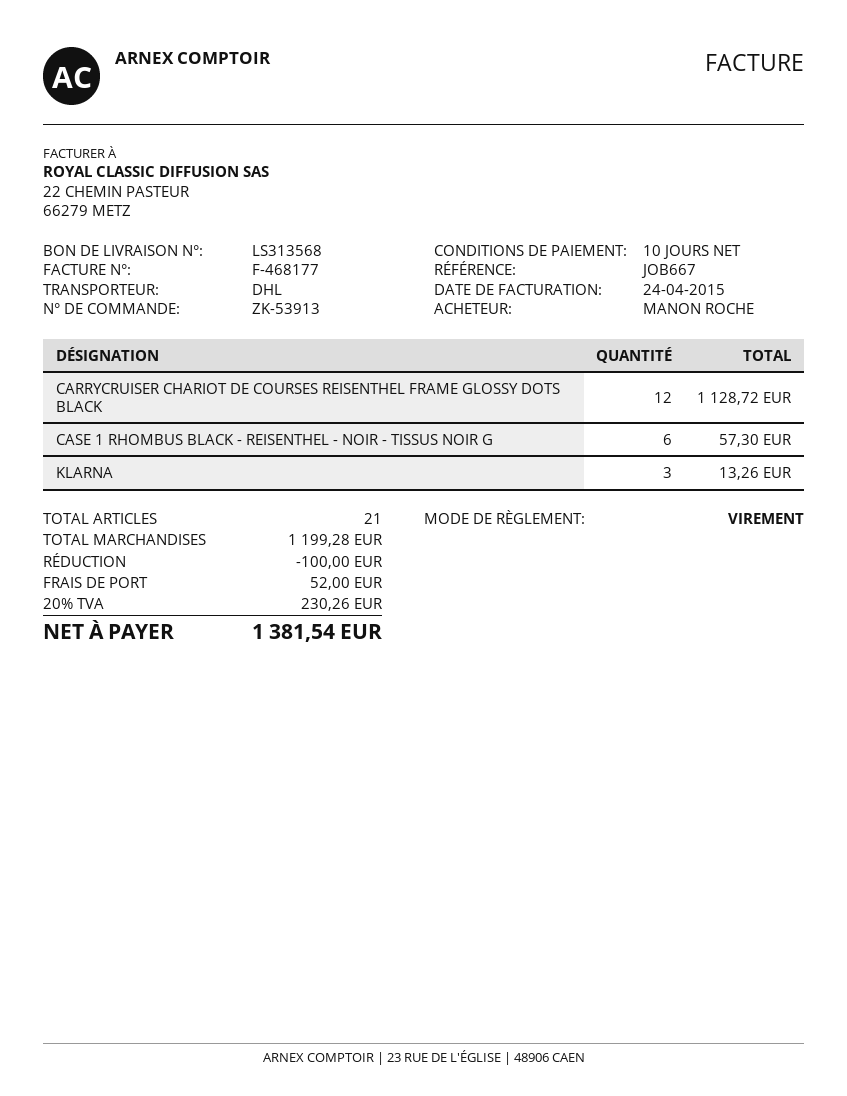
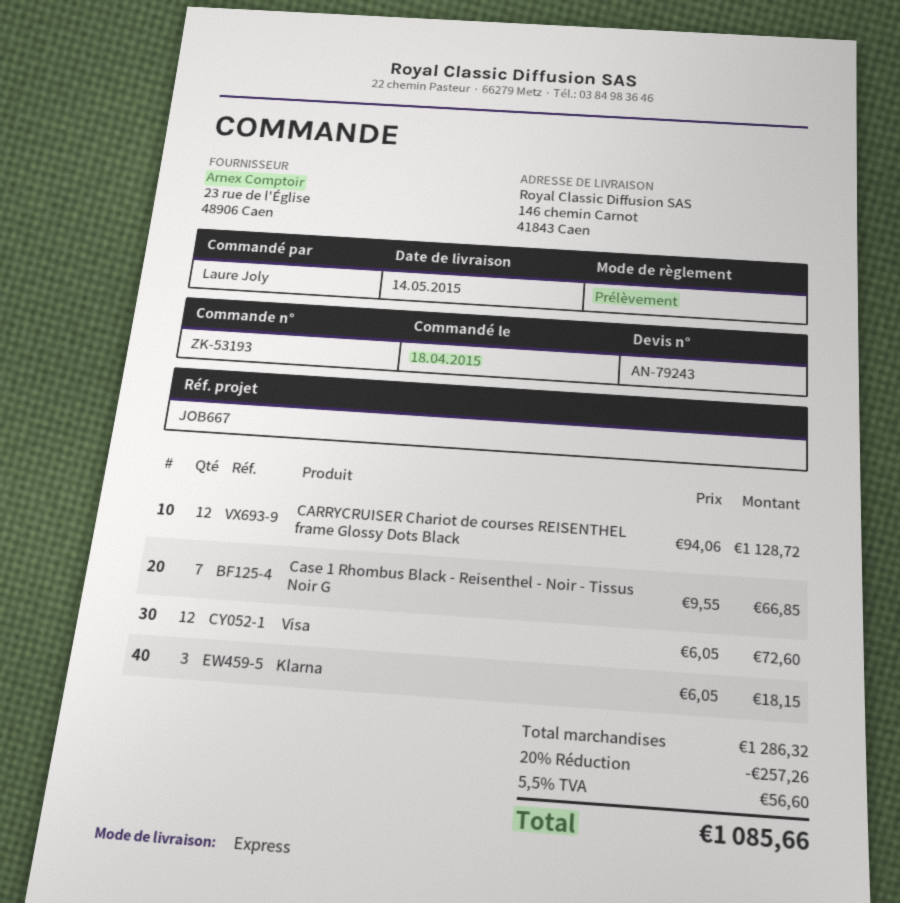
order number: ZK-53913 -> ZK-53193
ordered by: MANON ROCHE -> Laure Joly
payment method: bank transfer -> direct debit
shipping method: DHL -> express
CASE 1 RHOMBUS BLACK - REISENTHEL - NOIR - TISSUS NOIR G: 6 for 57.30 -> 7 for 66.85
KLARNA: 3 for 13.26 -> 3 for 18.15
Visa: none -> 12 for 72.60
subtotal: 1199.28 -> 1286.32
discount: 100.00 -> 257.26
shipping: 52.00 -> none
tax: 20% = 230.26 -> 5.5% = 56.60
total: 1381.54 -> 1085.66

